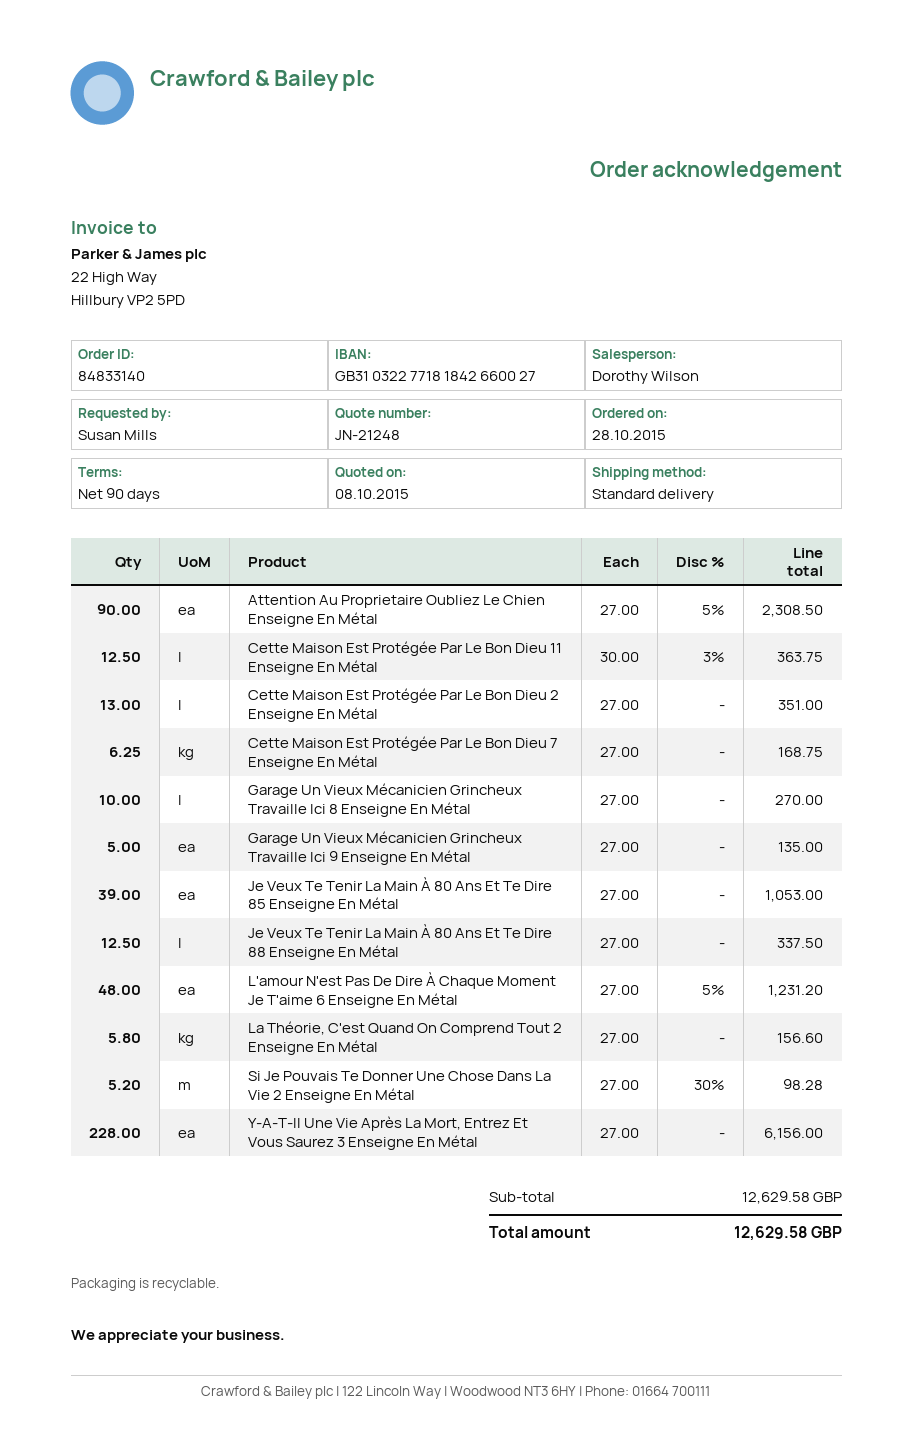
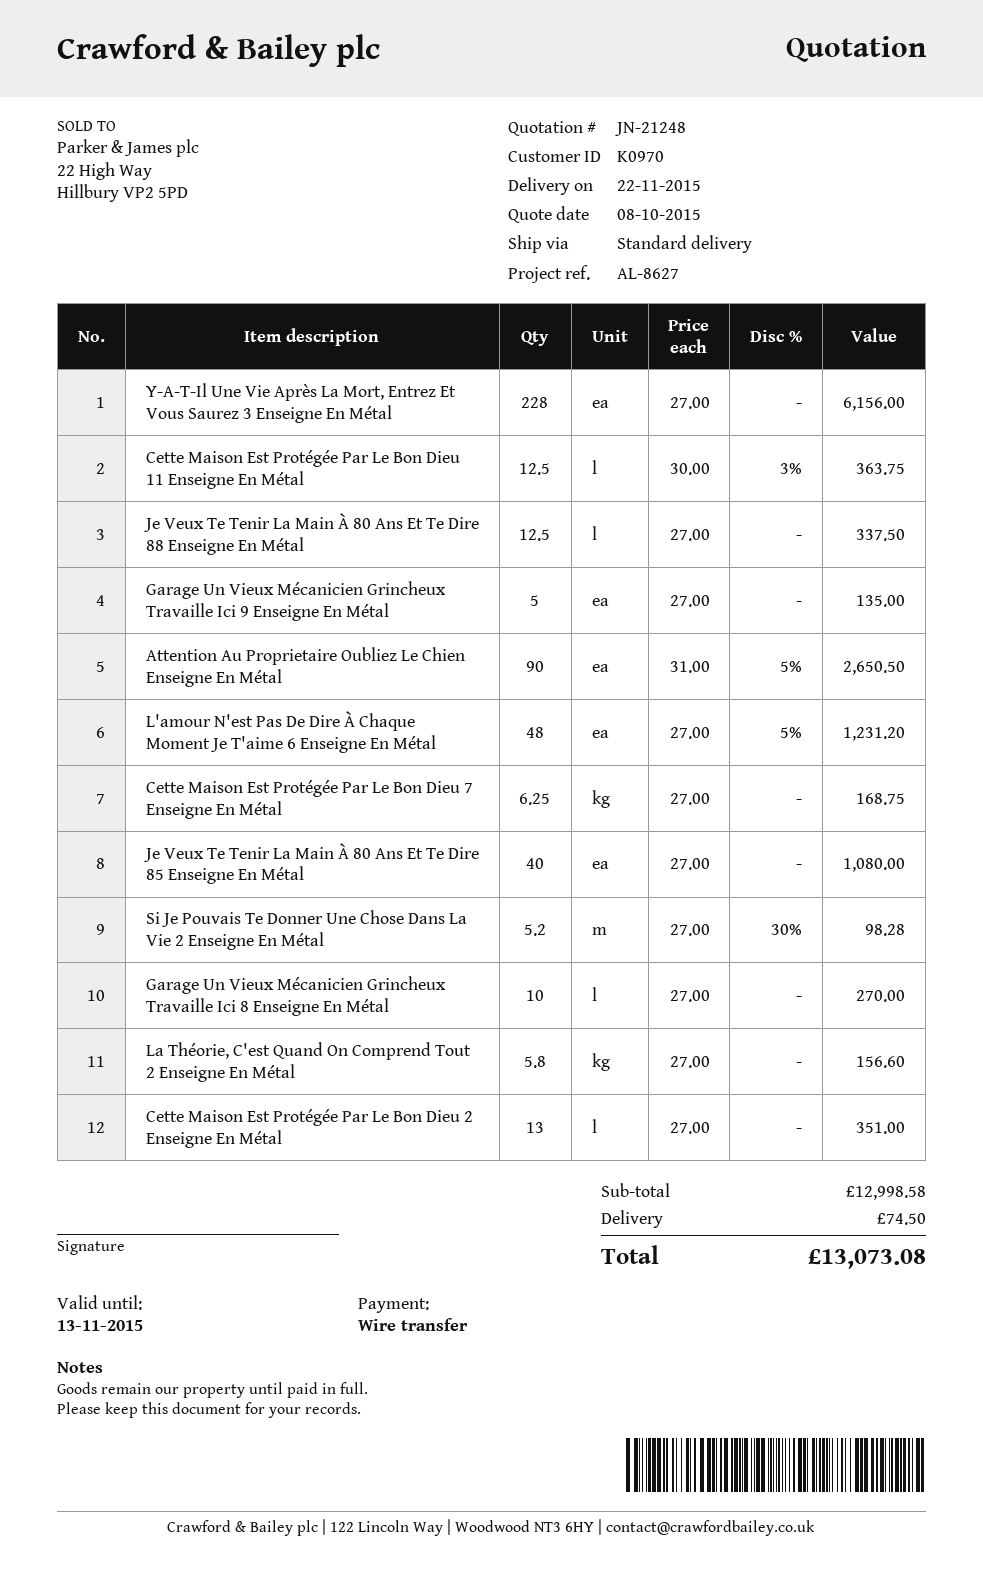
Attention Au Proprietaire Oubliez Le Chien Enseigne En Métal: 90 x 27.00 - 5% = 2308.50 -> 90 x 31.00 - 5% = 2650.50
Je Veux Te Tenir La Main À 80 Ans Et Te Dire 85 Enseigne En Métal: 39 x 27.00 = 1053.00 -> 40 x 27.00 = 1080.00
subtotal: 12629.58 -> 12998.58
shipping: none -> 74.50
total: 12629.58 -> 13073.08

